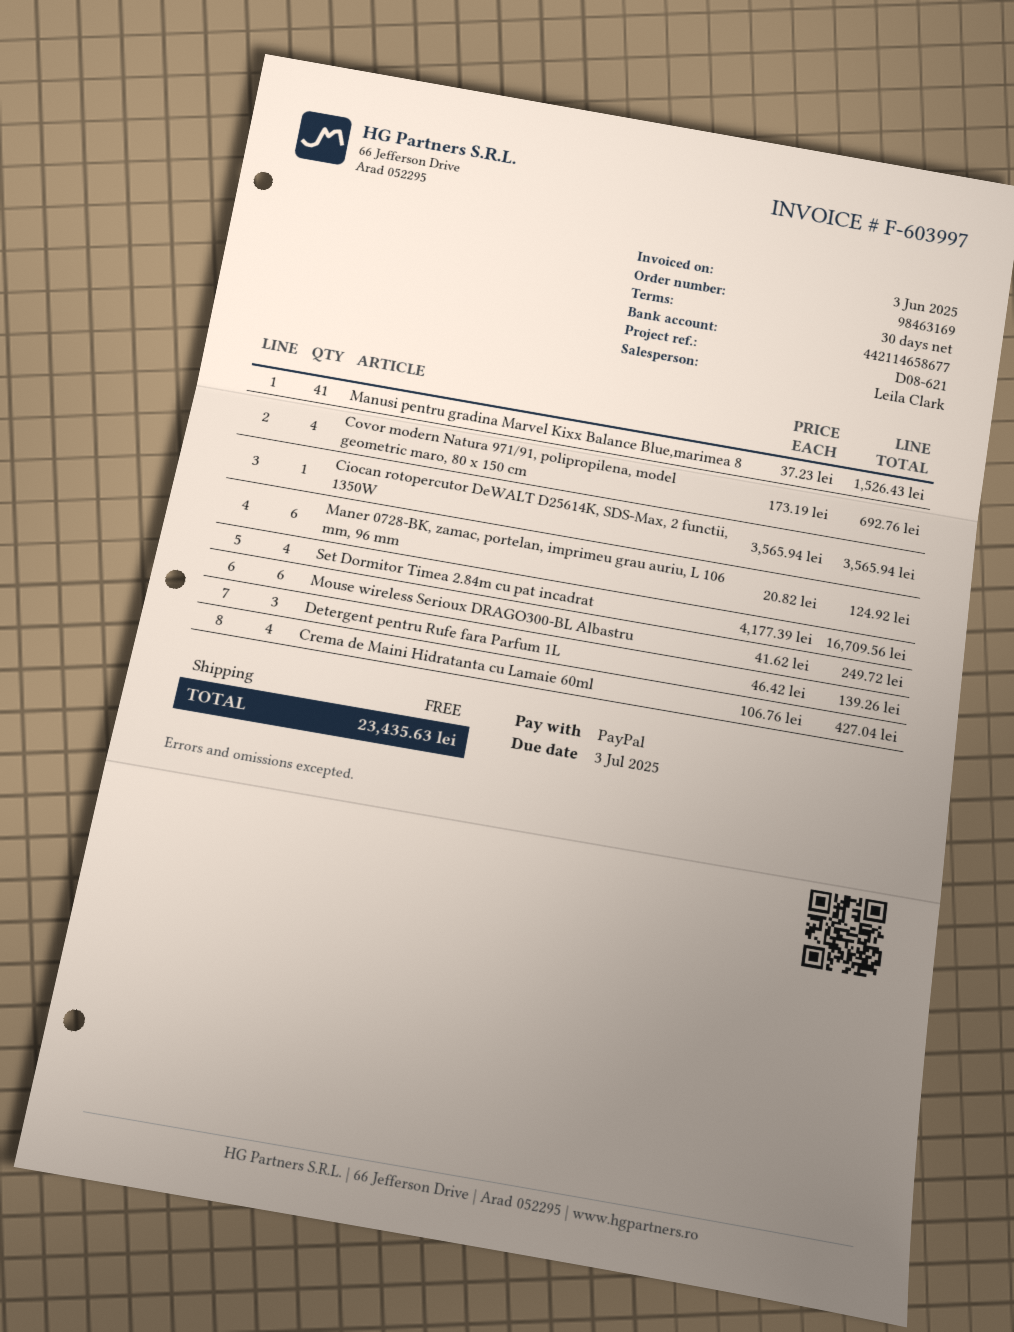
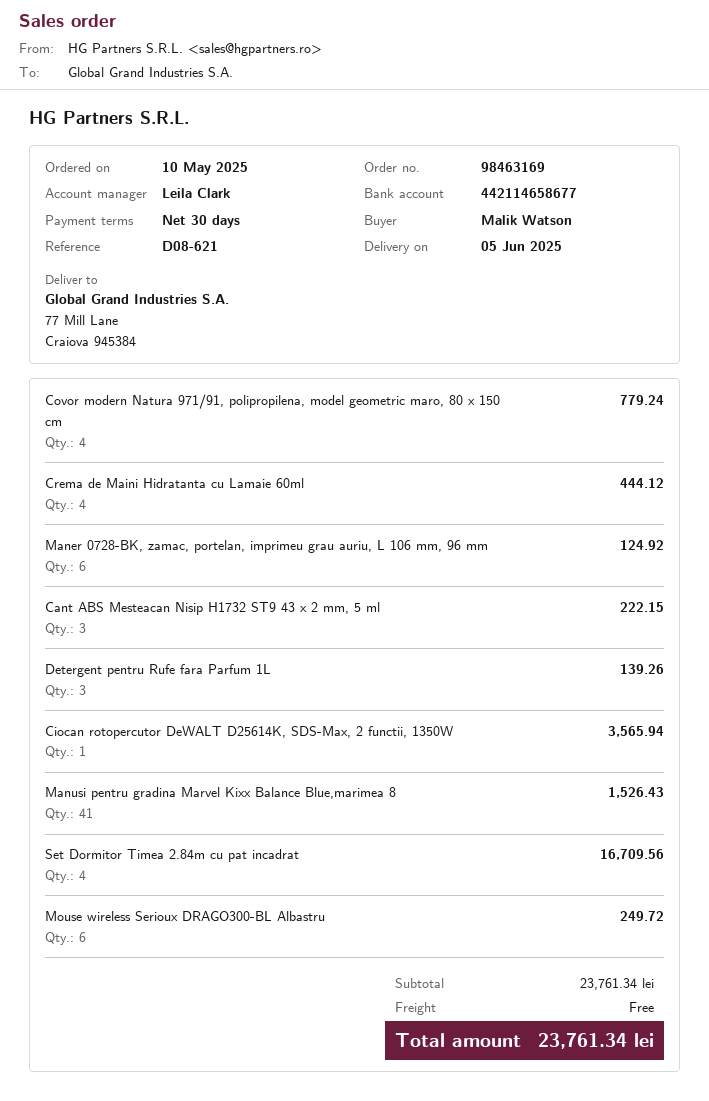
Covor modern Natura 971/91, polipropilena, model geometric maro, 80 x 150 cm: 4 for 692.76 -> 4 for 779.24
Crema de Maini Hidratanta cu Lamaie 60ml: 4 for 427.04 -> 4 for 444.12
Cant ABS Mesteacan Nisip H1732 ST9 43 x 2 mm, 5 ml: none -> 3 for 222.15
total: 23435.63 -> 23761.34

